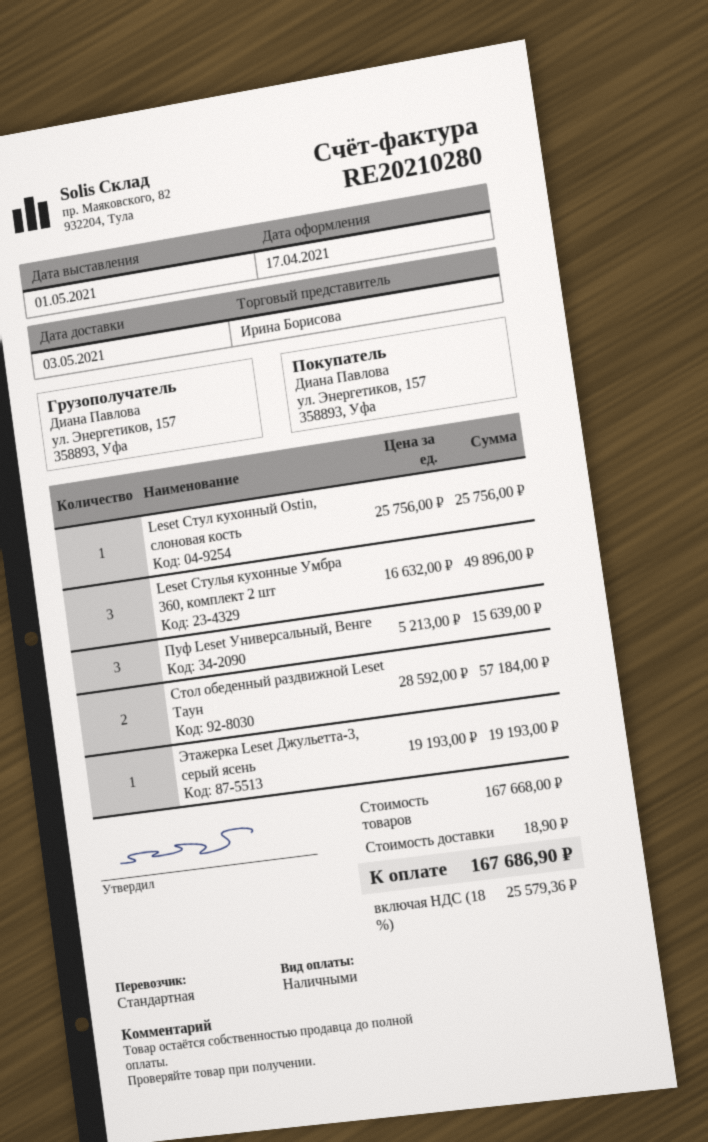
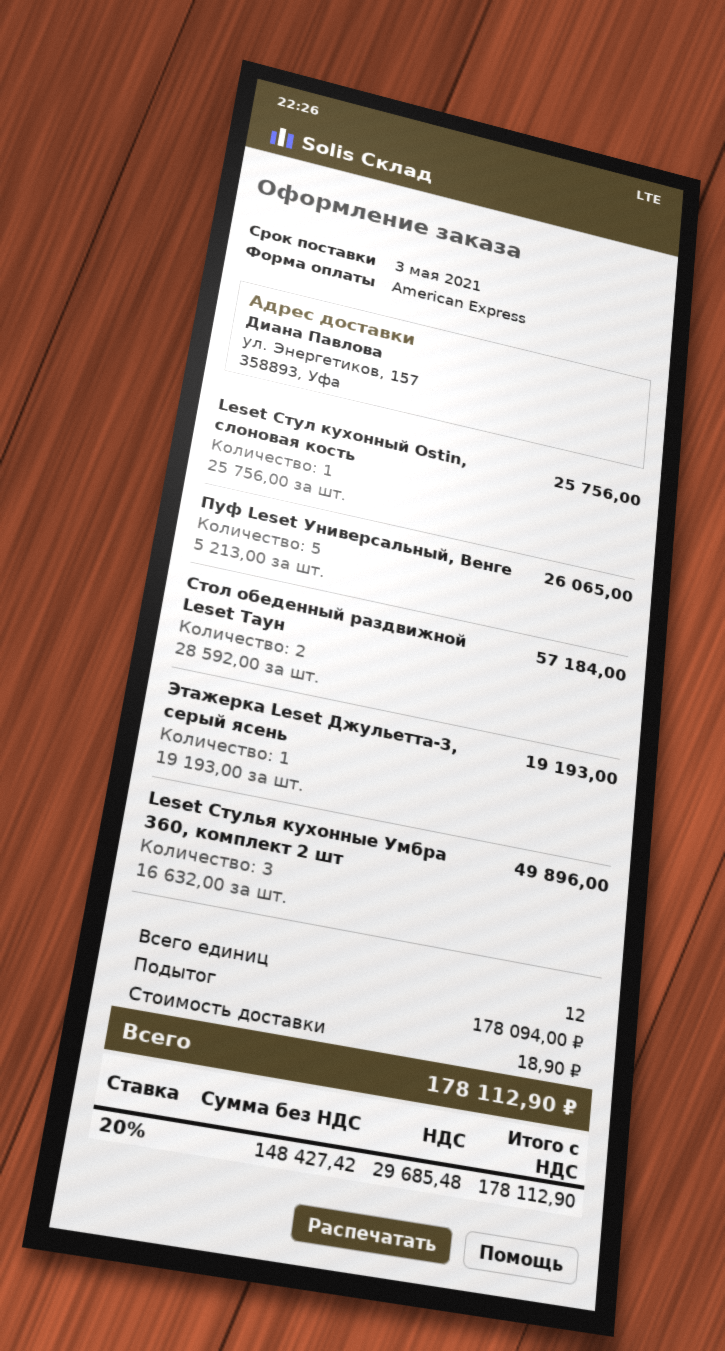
payment method: cash -> American Express
Пуф Leset Универсальный, Венге: 3 x 5213.00 = 15639.00 -> 5 x 5213.00 = 26065.00
subtotal: 167668.00 -> 178094.00
tax: 18% = 25579.36 -> 20% = 29685.48
total: 167686.90 -> 178112.90

